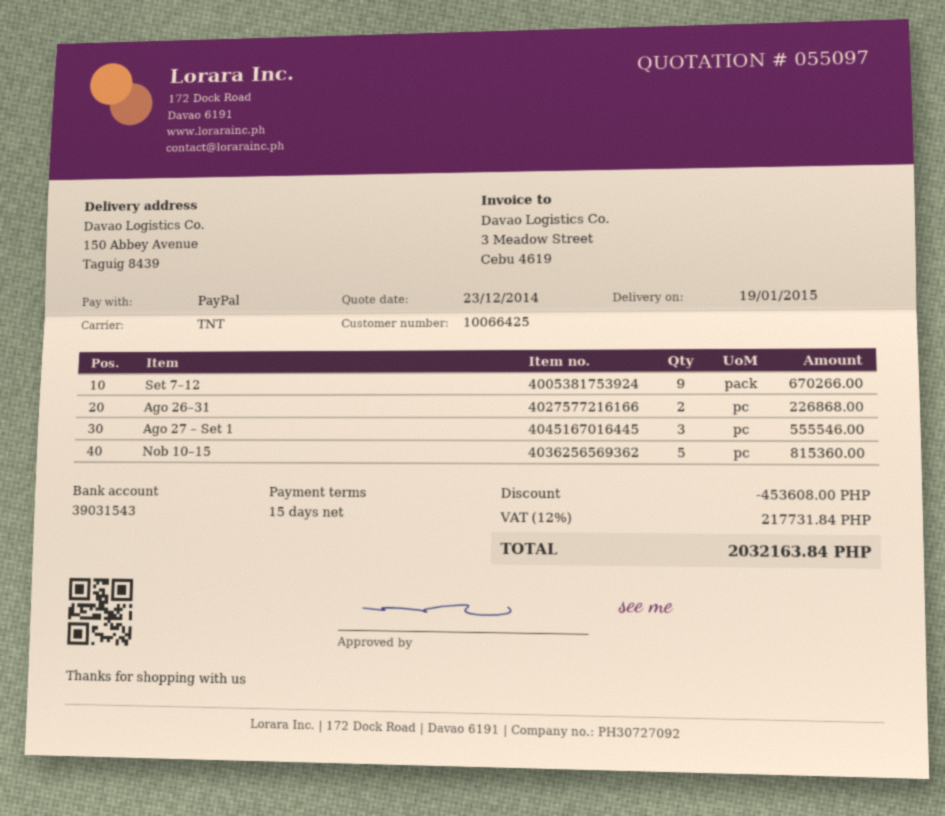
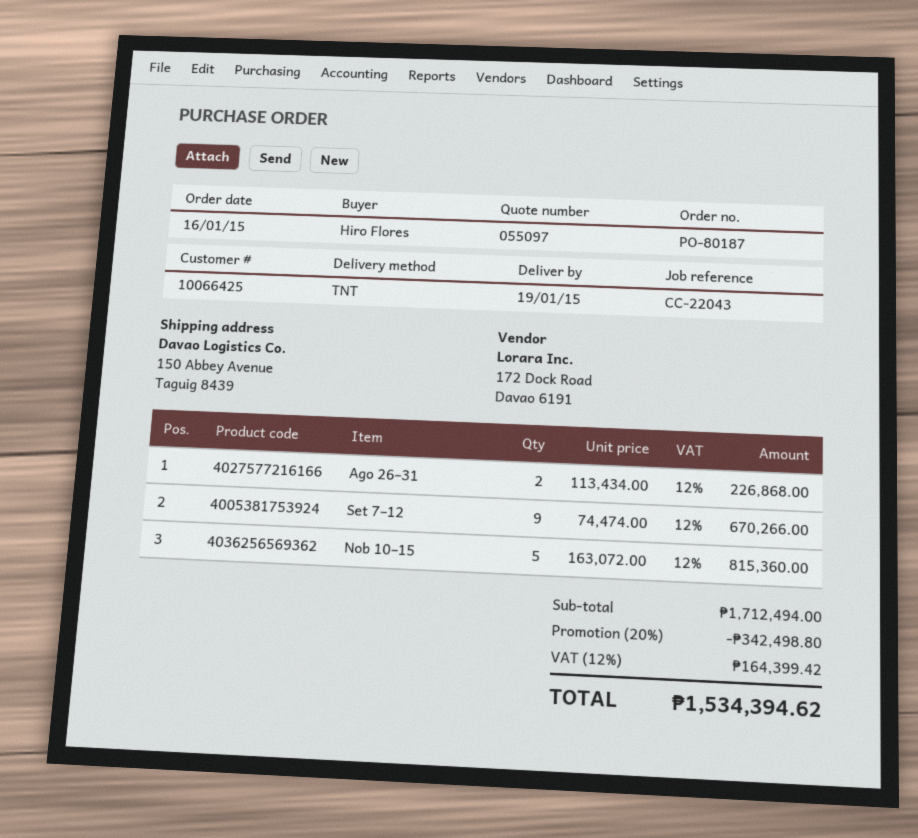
Ago 27 – Set 1: 3 for 555546.00 -> none
discount: 453608.00 -> 342498.80
tax: 12% = 217731.84 -> 12% = 164399.42
total: 2032163.84 -> 1534394.62

